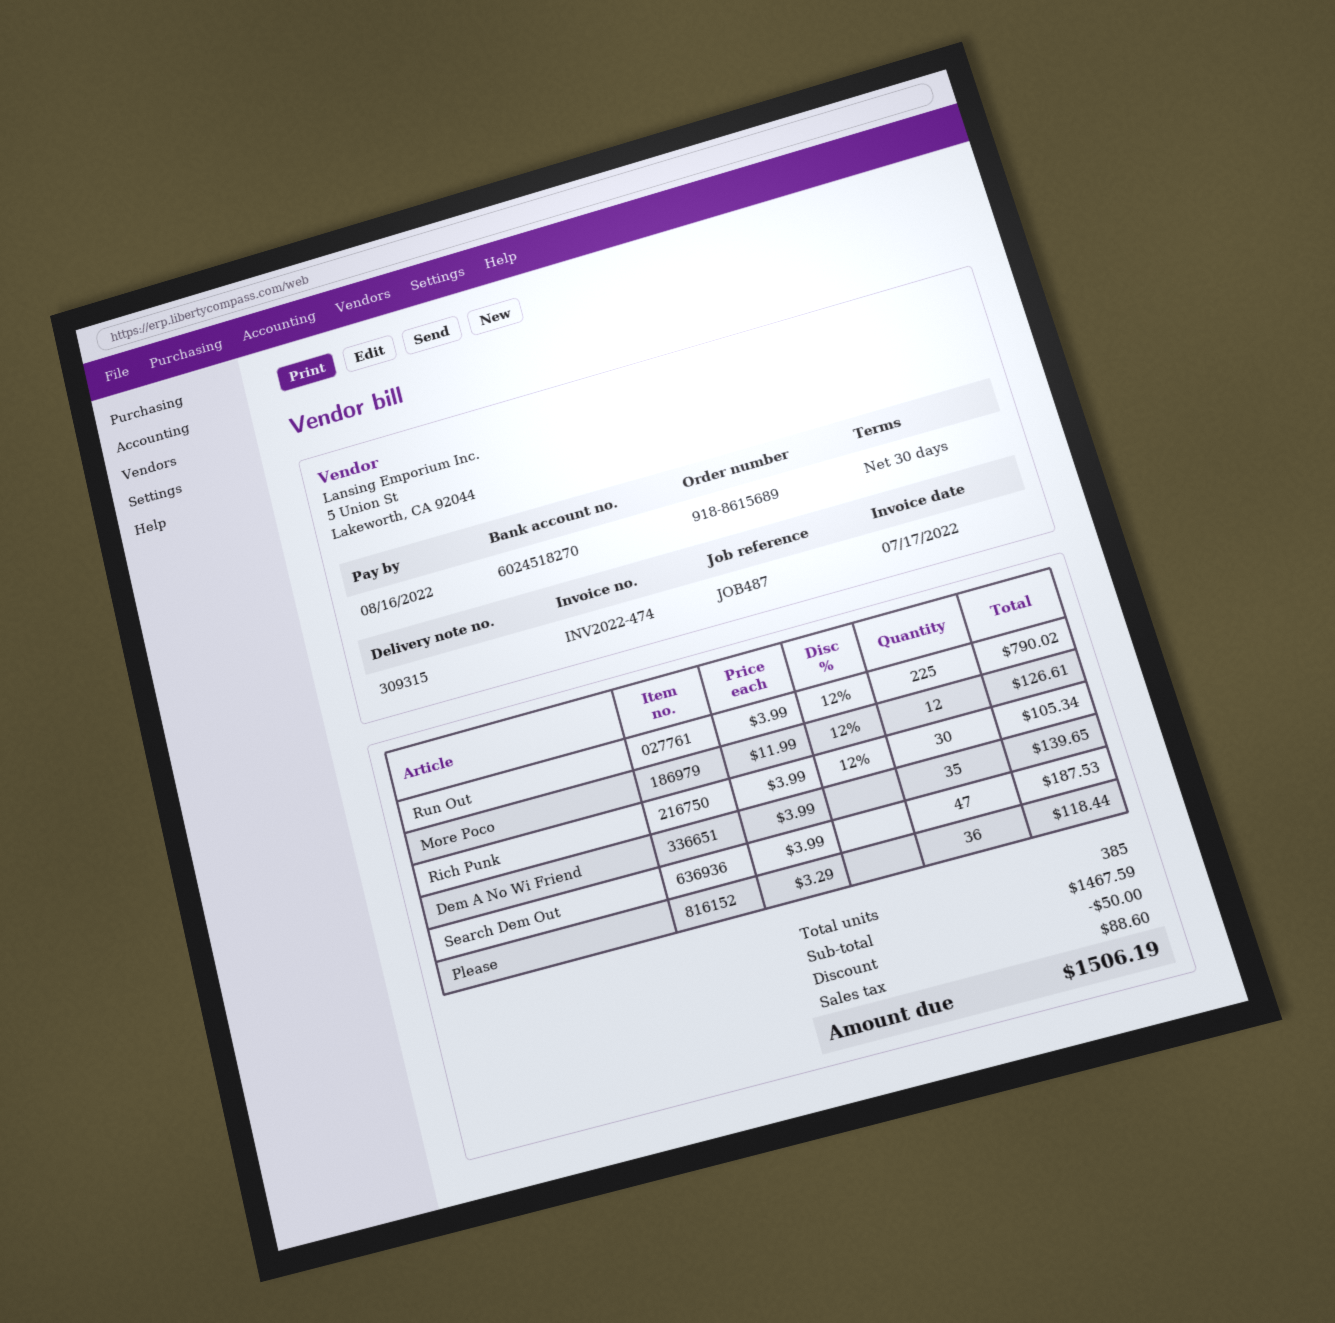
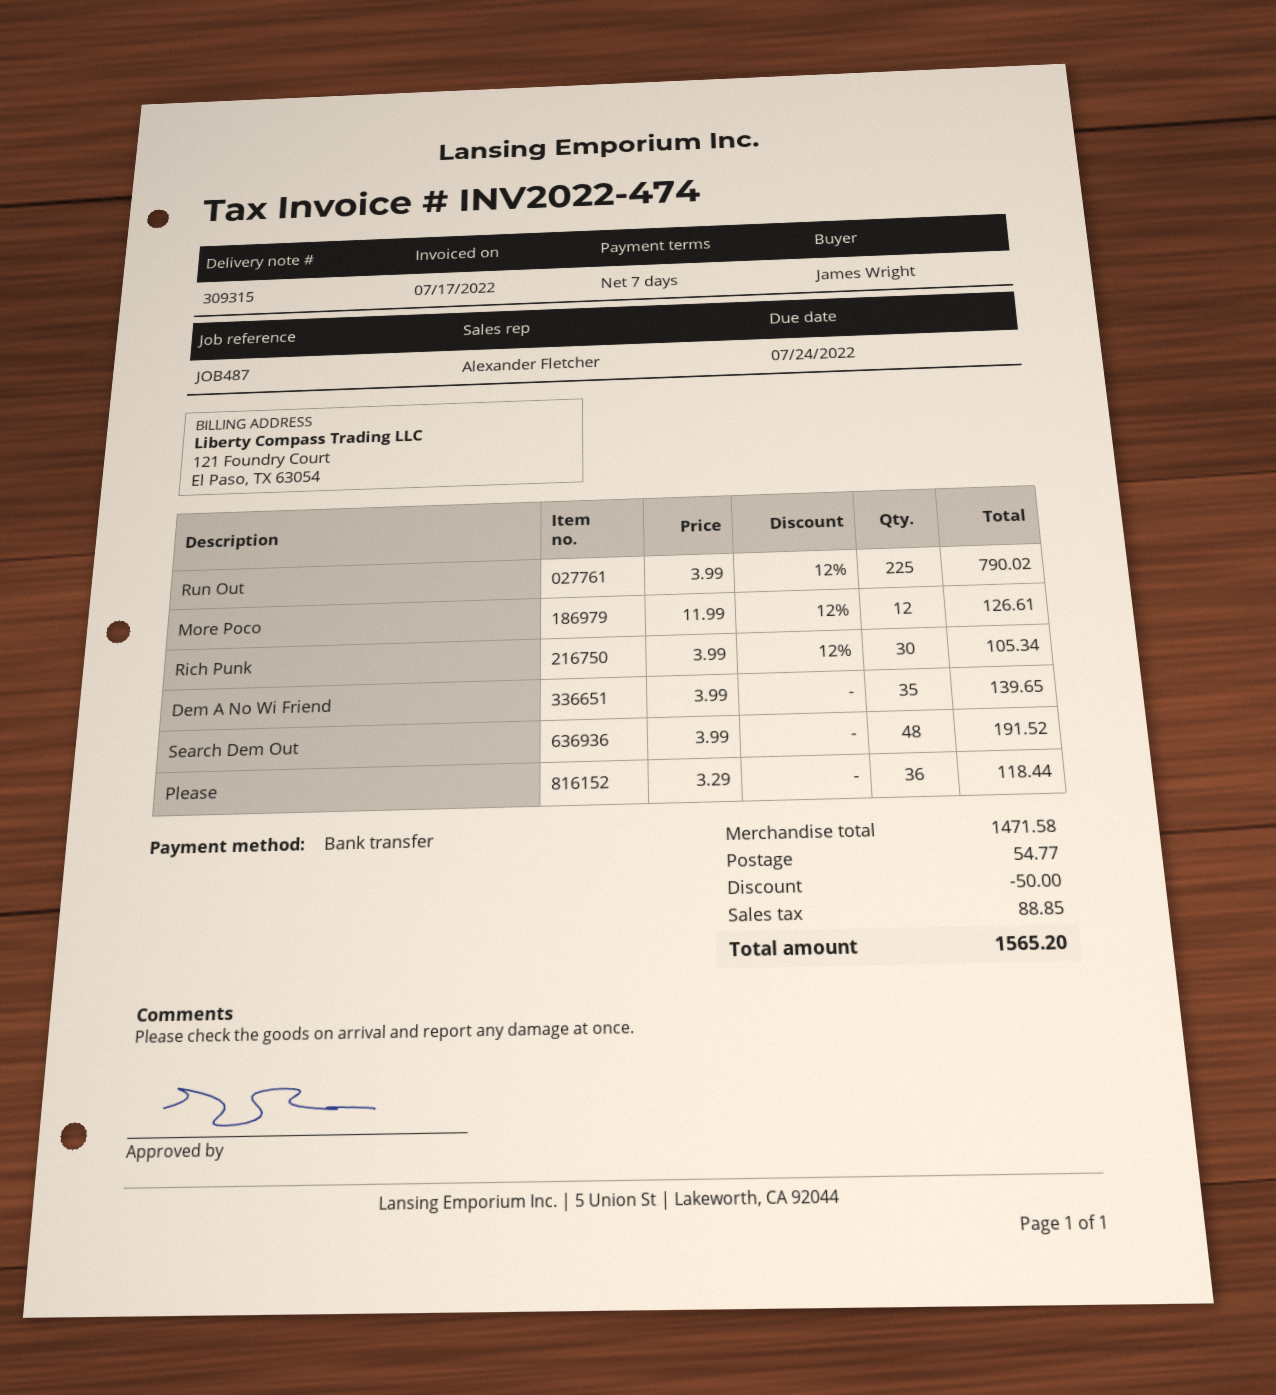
payment terms: 30 days -> 7 days
due date: 2022-08-16 -> 2022-07-24
Search Dem Out: 47 x 3.99 = 187.53 -> 48 x 3.99 = 191.52
subtotal: 1467.59 -> 1471.58
shipping: none -> 54.77
tax: 88.60 -> 88.85
total: 1506.19 -> 1565.20

